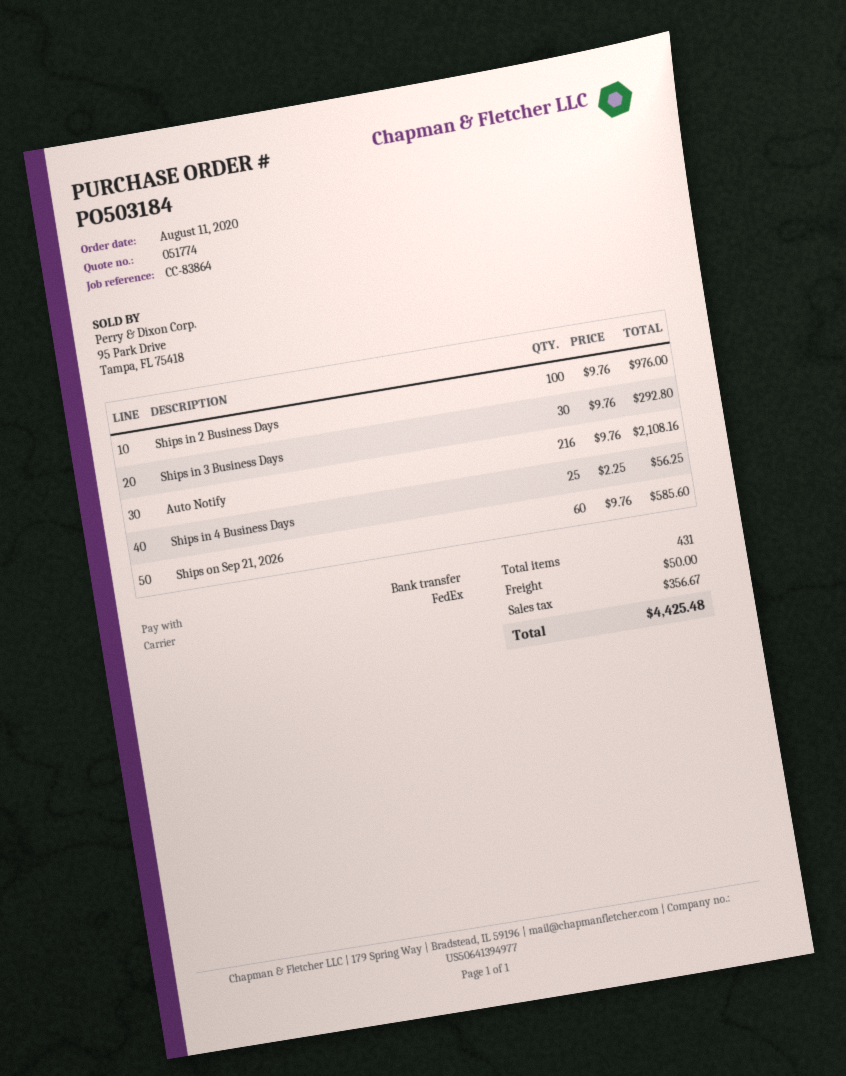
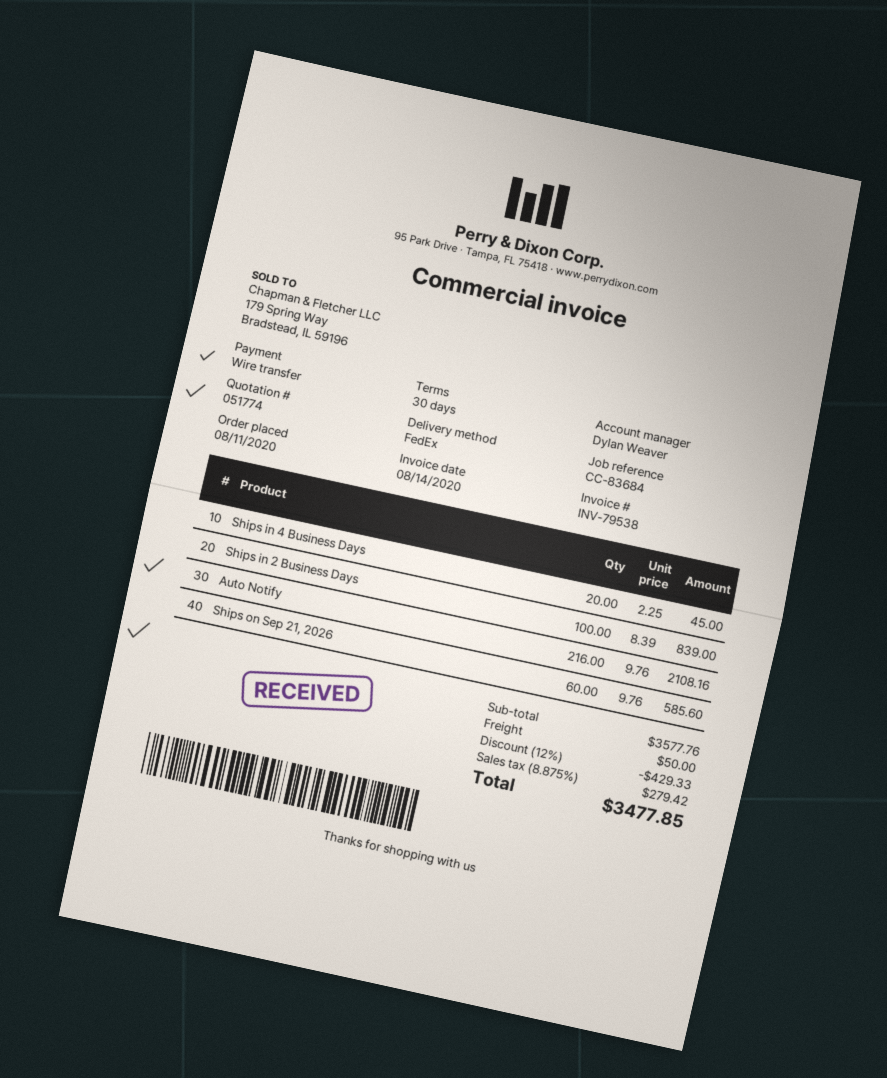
reference: CC-83864 -> CC-83684
Ships in 2 Business Days: 100 x 9.76 = 976.00 -> 100 x 8.39 = 839.00
Ships in 3 Business Days: 30 x 9.76 = 292.80 -> none
Ships in 4 Business Days: 25 x 2.25 = 56.25 -> 20 x 2.25 = 45.00
discount: none -> 12% = 429.33
tax: 356.67 -> 279.42
total: 4425.48 -> 3477.85

